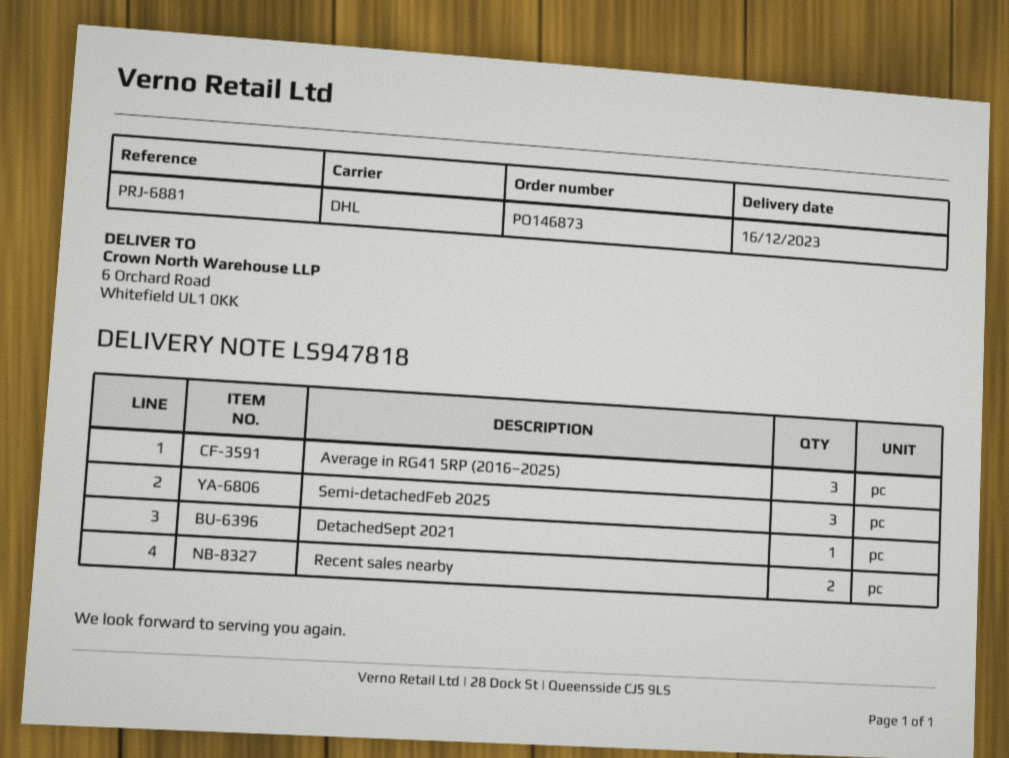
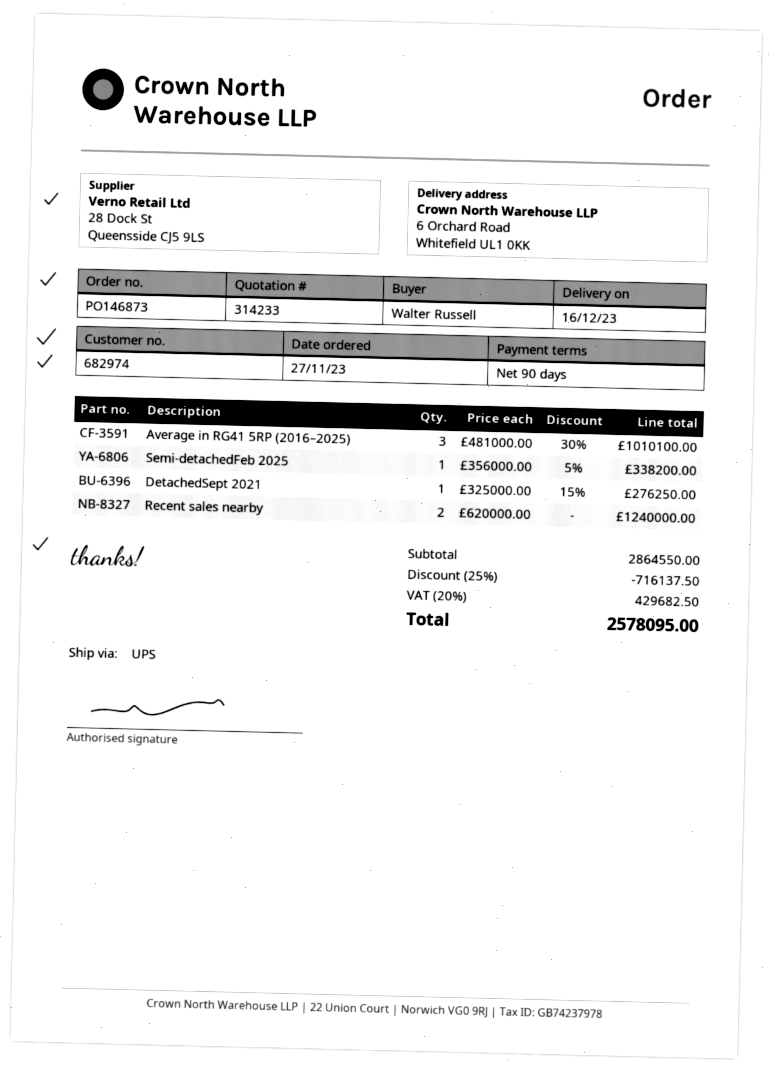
shipping method: DHL -> UPS
Semi-detachedFeb 2025: 3 -> 1

